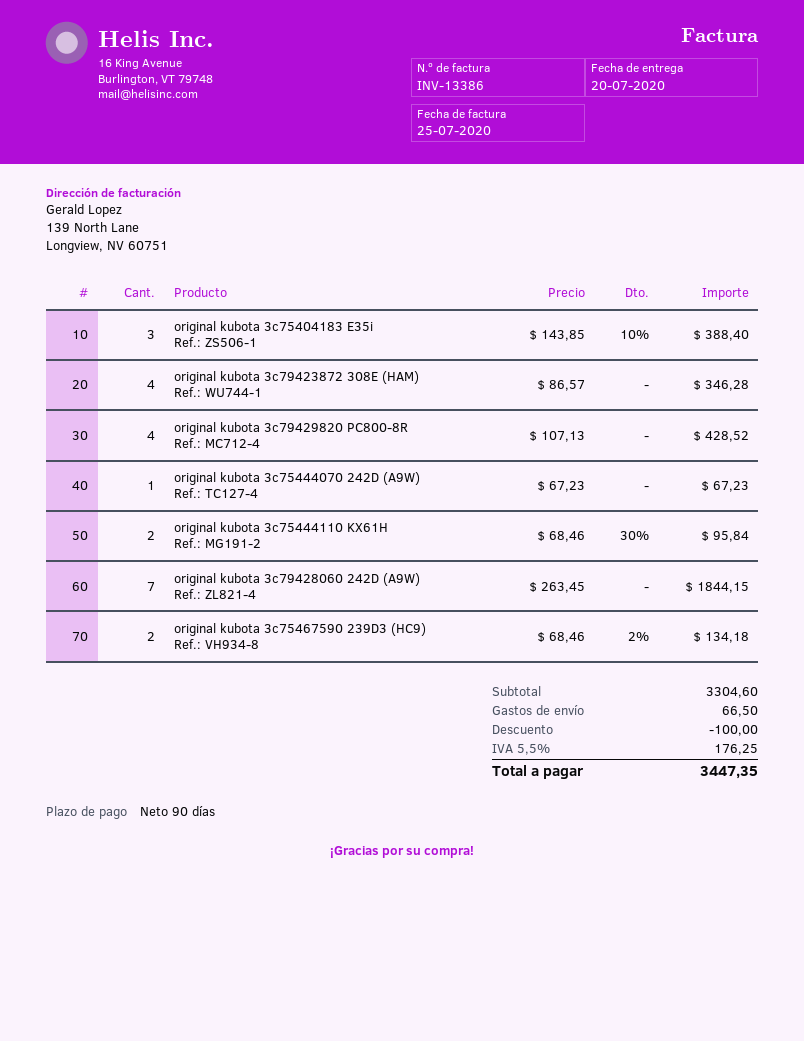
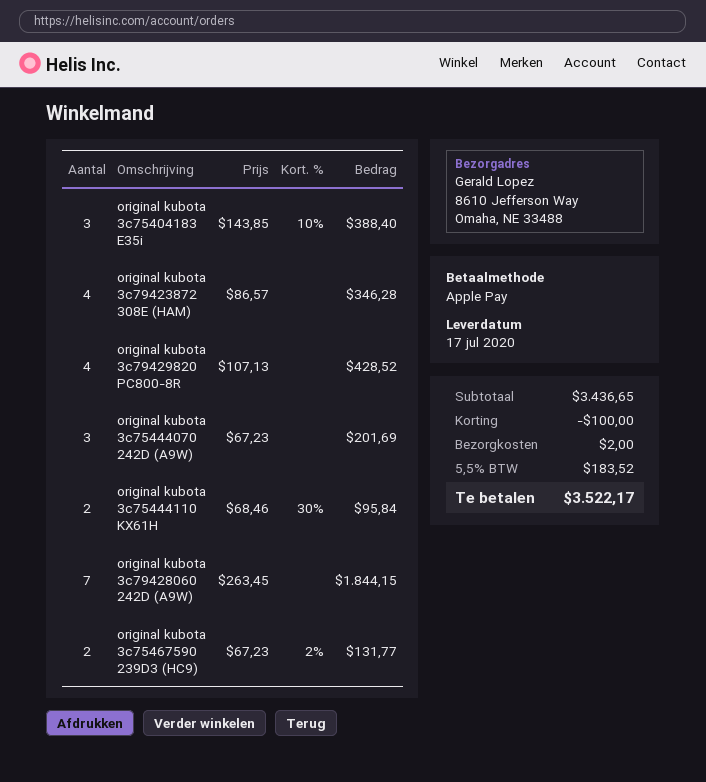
delivery date: 2020-07-20 -> 2020-07-17
original kubota 3c75444070 242D (A9W): 1 x 67.23 = 67.23 -> 3 x 67.23 = 201.69
original kubota 3c75467590 239D3 (HC9): 2 x 68.46 - 2% = 134.18 -> 2 x 67.23 - 2% = 131.77
subtotal: 3304.60 -> 3436.65
shipping: 66.50 -> 2.00
tax: 5.5% = 176.25 -> 5.5% = 183.52
total: 3447.35 -> 3522.17

